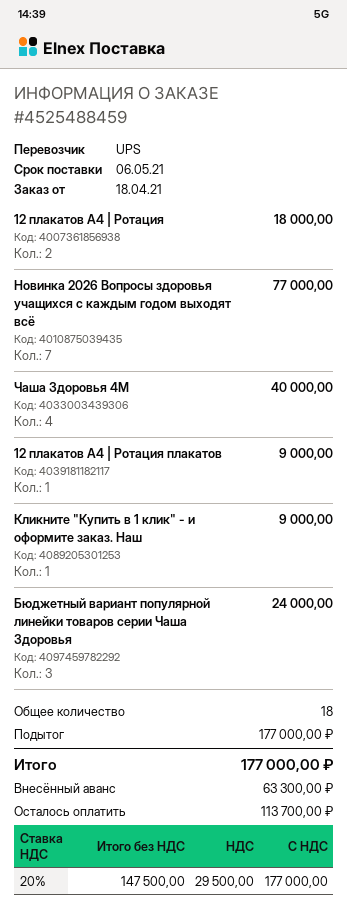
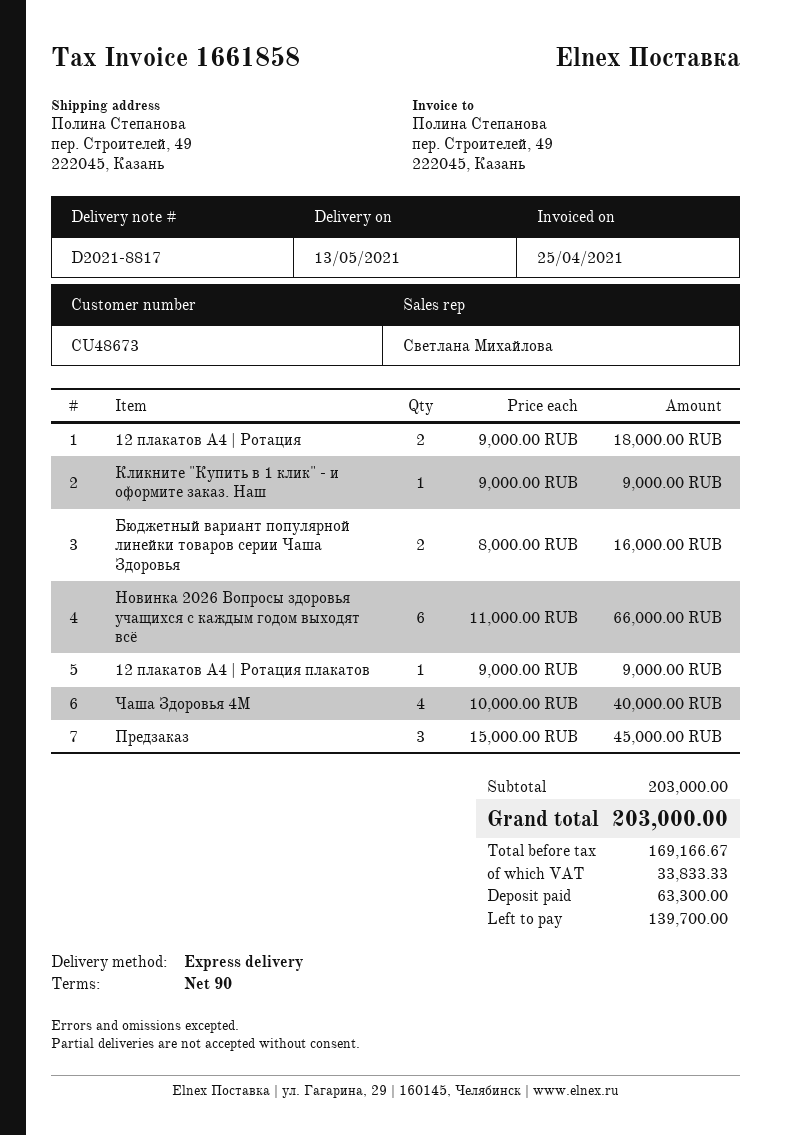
delivery date: 2021-05-06 -> 2021-05-13
shipping method: UPS -> express
Новинка 2026 Вопросы здоровья учащихся с каждым годом выходят всё: 7 for 77000.00 -> 6 for 66000.00
Бюджетный вариант популярной линейки товаров серии Чаша Здоровья: 3 for 24000.00 -> 2 for 16000.00
Предзаказ: none -> 3 for 45000.00
subtotal: 177000.00 -> 203000.00
net: 147500.00 -> 169166.67
tax: 29500.00 -> 33833.33
total: 177000.00 -> 203000.00
balance: 113700.00 -> 139700.00

